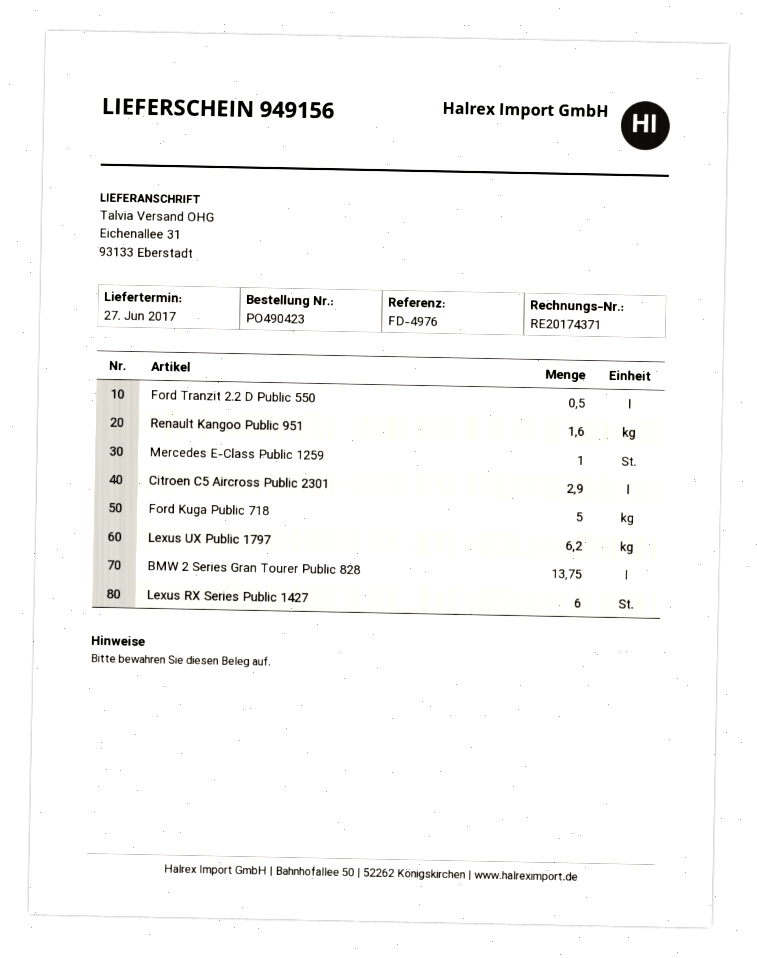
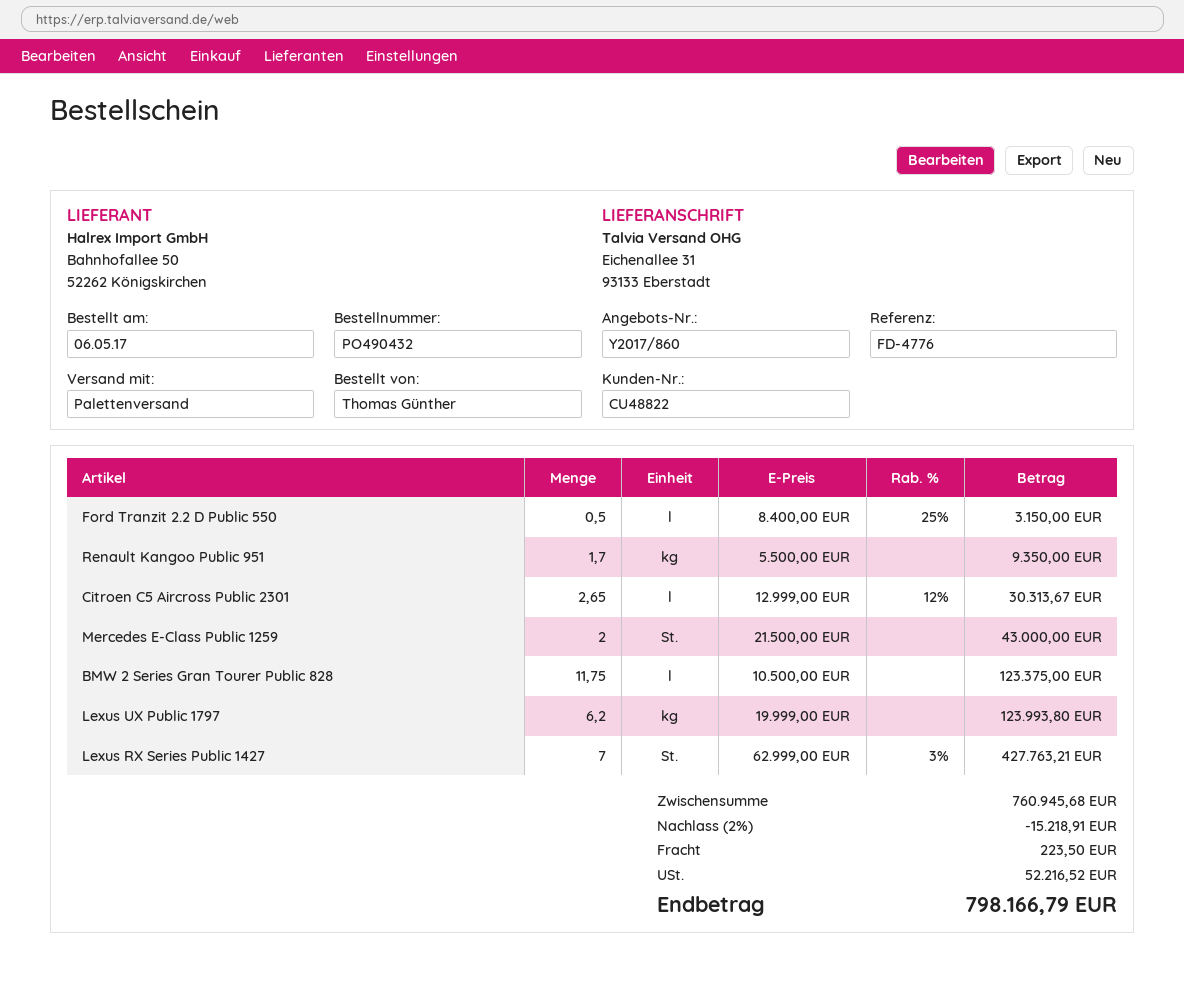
order number: PO490423 -> PO490432
reference: FD-4976 -> FD-4776
Renault Kangoo Public 951: 1.6 -> 1.7
Mercedes E-Class Public 1259: 1 -> 2
Citroen C5 Aircross Public 2301: 2.9 -> 2.65
Ford Kuga Public 718: 5 -> none
BMW 2 Series Gran Tourer Public 828: 13.75 -> 11.75
Lexus RX Series Public 1427: 6 -> 7

